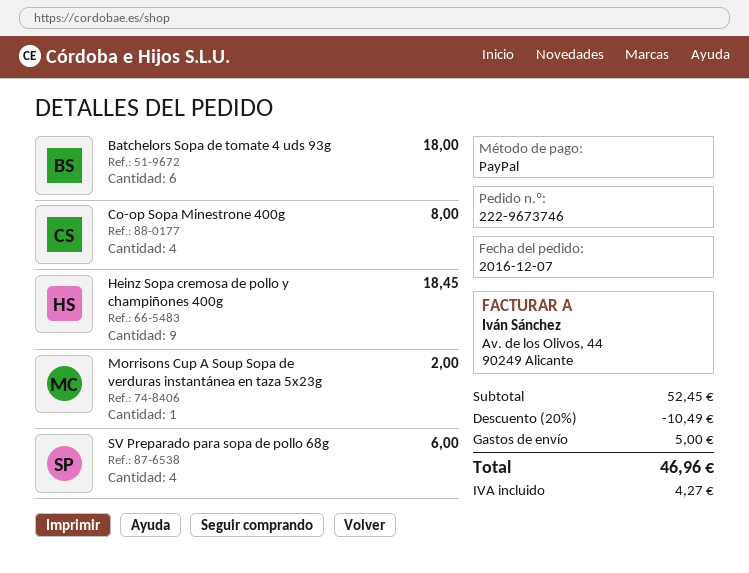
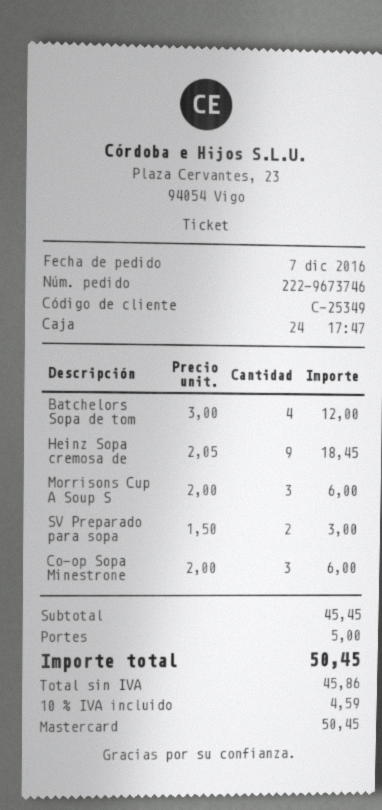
payment method: PayPal -> Mastercard
Batchelors Sopa de tomate 4 uds 93g: 6 for 18.00 -> 4 for 12.00
Co-op Sopa Minestrone 400g: 4 for 8.00 -> 3 for 6.00
Morrisons Cup A Soup Sopa de verduras instantánea en taza 5x23g: 1 for 2.00 -> 3 for 6.00
SV Preparado para sopa de pollo 68g: 4 for 6.00 -> 2 for 3.00
subtotal: 52.45 -> 45.45
discount: 20% = 10.49 -> none
tax: 4.27 -> 4.59
total: 46.96 -> 50.45

